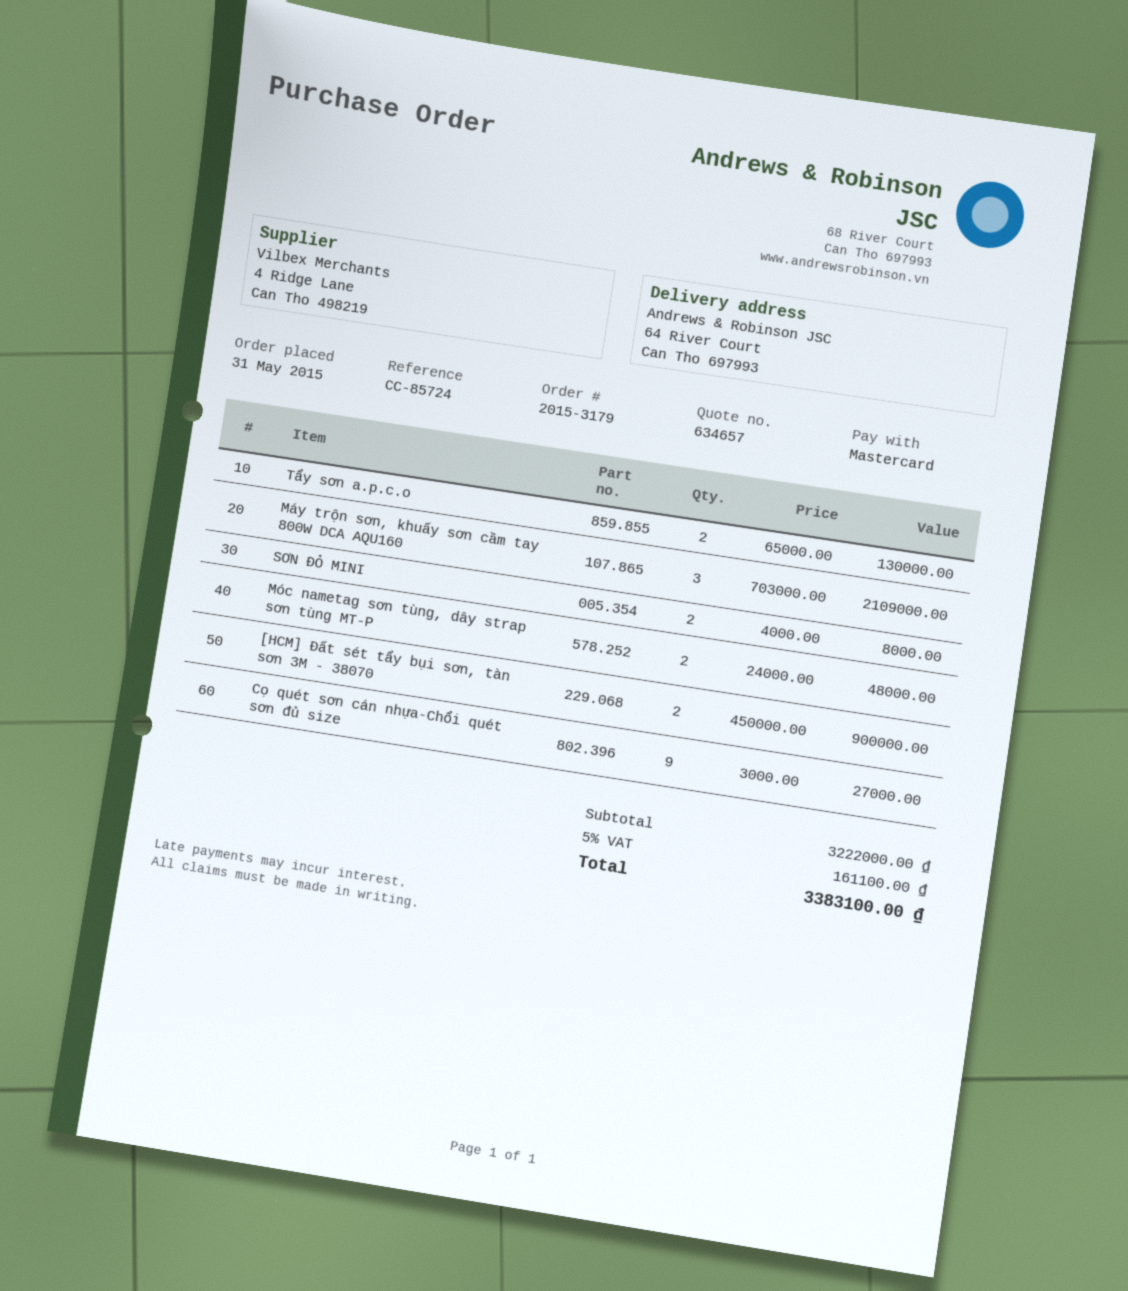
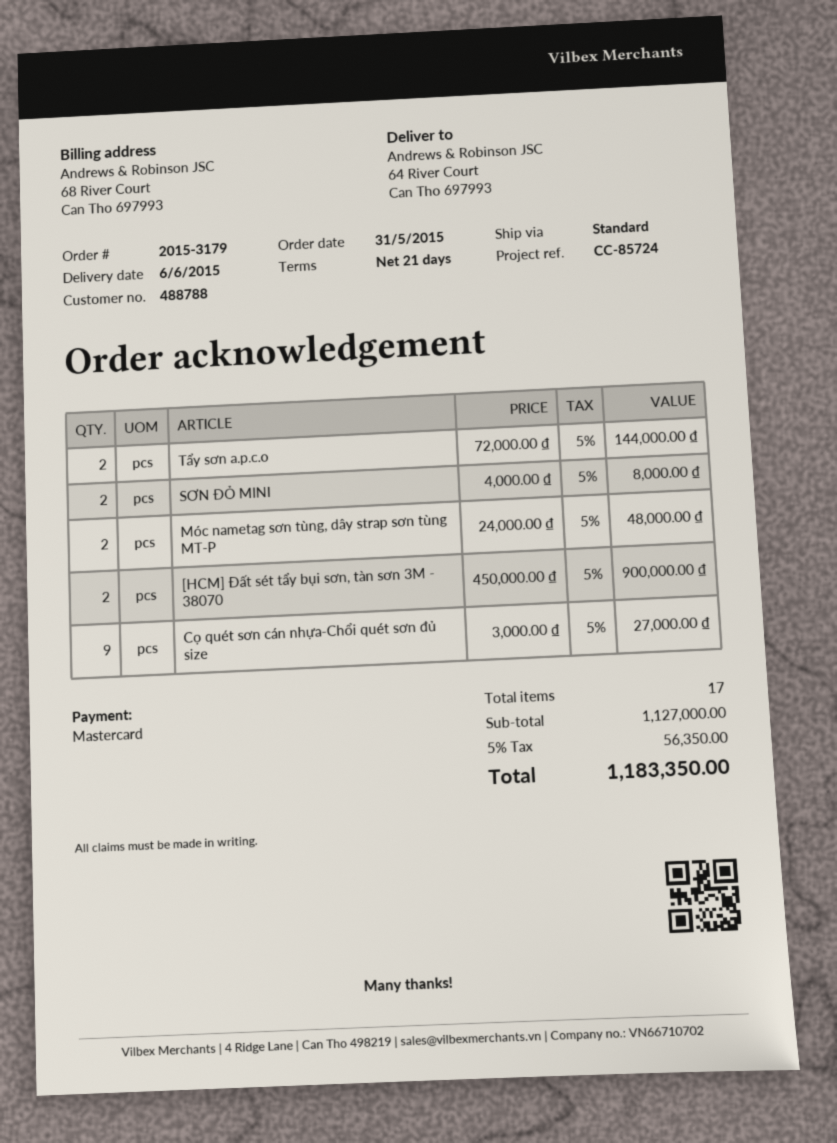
Tẩy sơn a.p.c.o: 2 x 65000.00 = 130000.00 -> 2 x 72000.00 = 144000.00
Máy trộn sơn, khuấy sơn cầm tay 800W DCA AQU160: 3 x 703000.00 = 2109000.00 -> none
subtotal: 3222000.00 -> 1127000.00
tax: 5% = 161100.00 -> 5% = 56350.00
total: 3383100.00 -> 1183350.00

